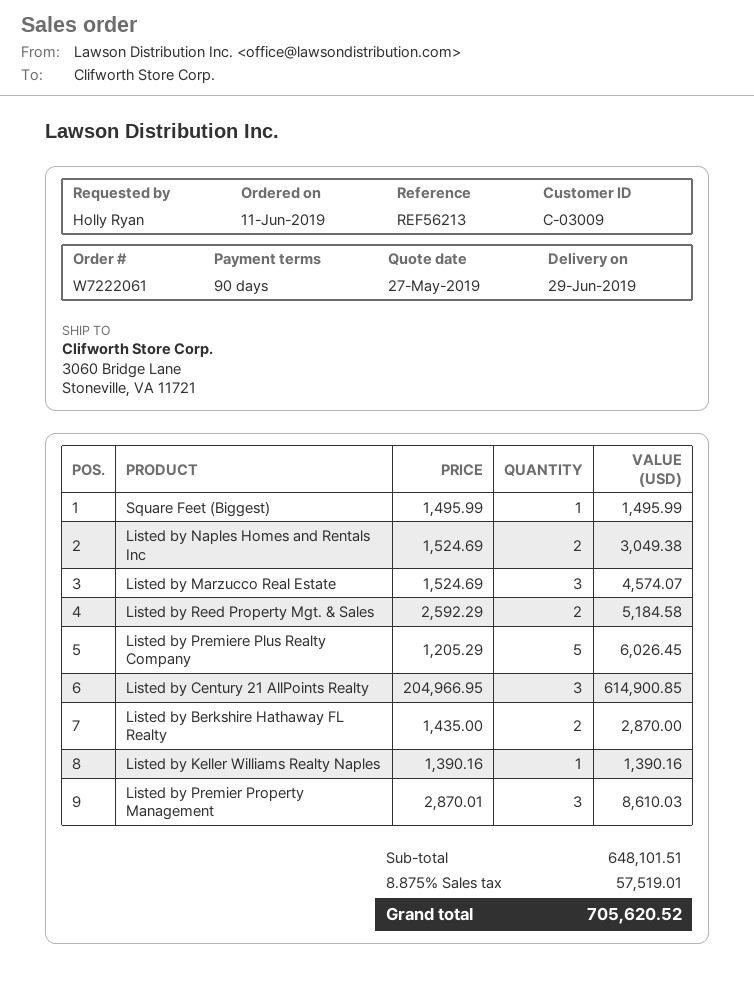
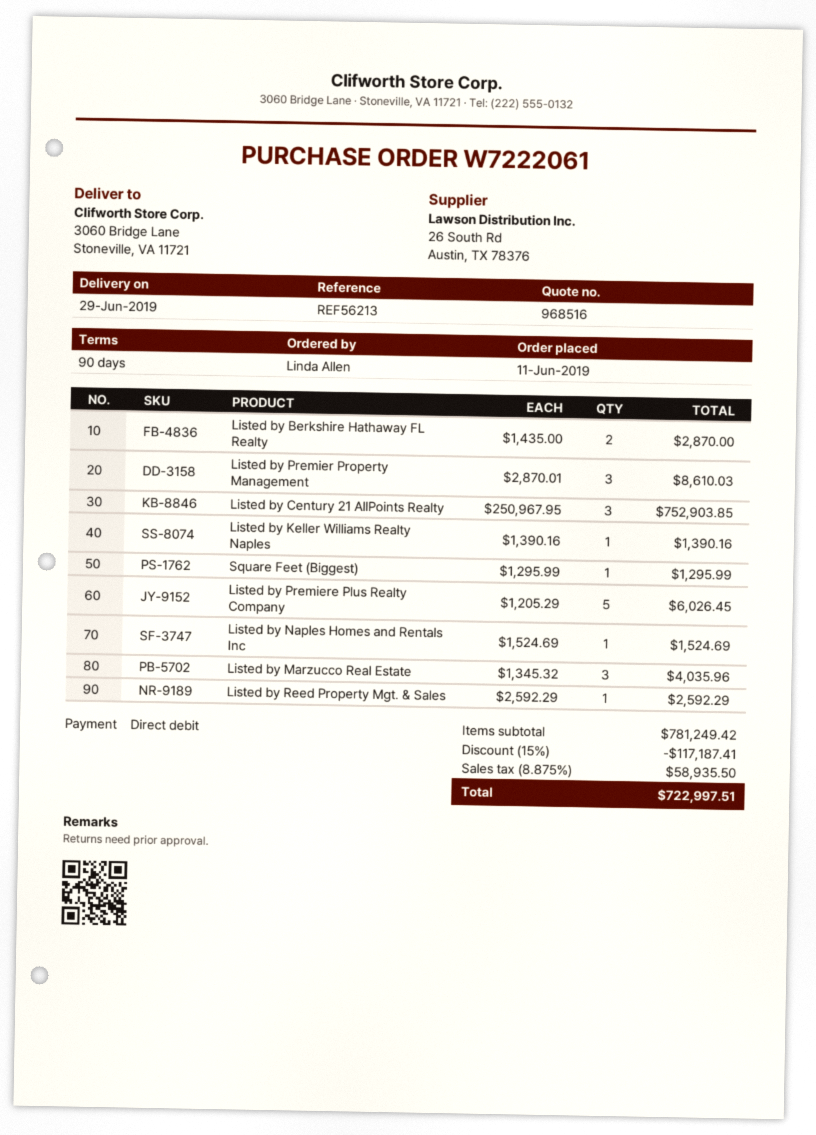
ordered by: Holly Ryan -> Linda Allen
Square Feet (Biggest): 1 x 1495.99 = 1495.99 -> 1 x 1295.99 = 1295.99
Listed by Naples Homes and Rentals Inc: 2 x 1524.69 = 3049.38 -> 1 x 1524.69 = 1524.69
Listed by Marzucco Real Estate: 3 x 1524.69 = 4574.07 -> 3 x 1345.32 = 4035.96
Listed by Reed Property Mgt. & Sales: 2 x 2592.29 = 5184.58 -> 1 x 2592.29 = 2592.29
Listed by Century 21 AllPoints Realty: 3 x 204966.95 = 614900.85 -> 3 x 250967.95 = 752903.85
subtotal: 648101.51 -> 781249.42
discount: none -> 15% = 117187.41
tax: 8.875% = 57519.01 -> 8.875% = 58935.50
total: 705620.52 -> 722997.51

